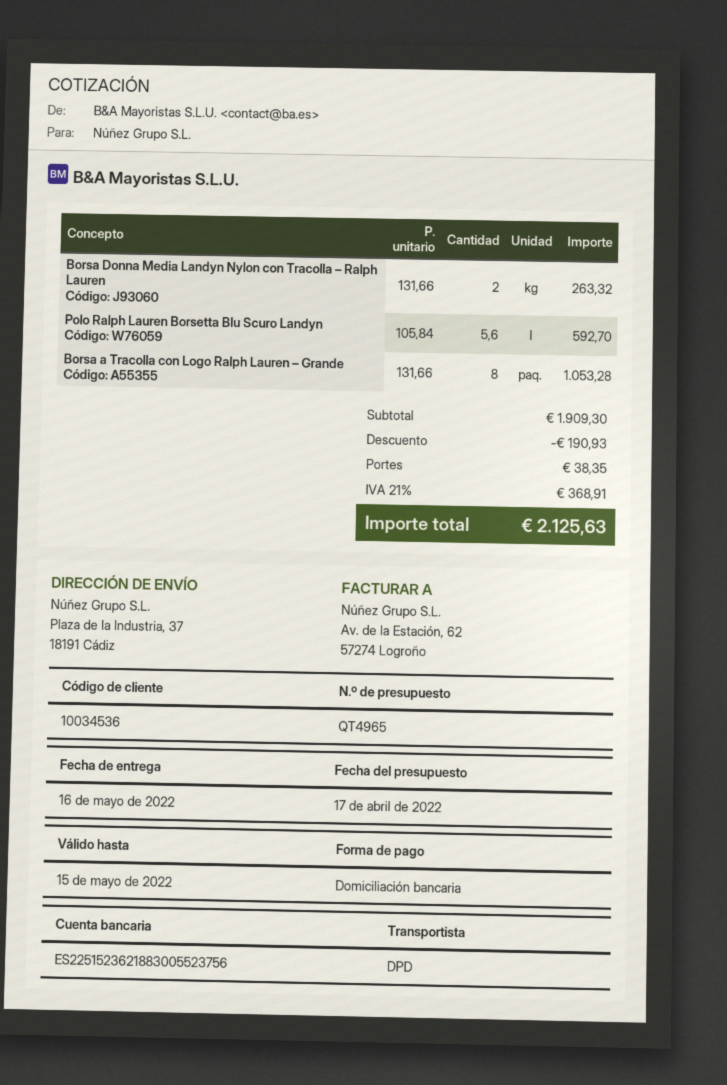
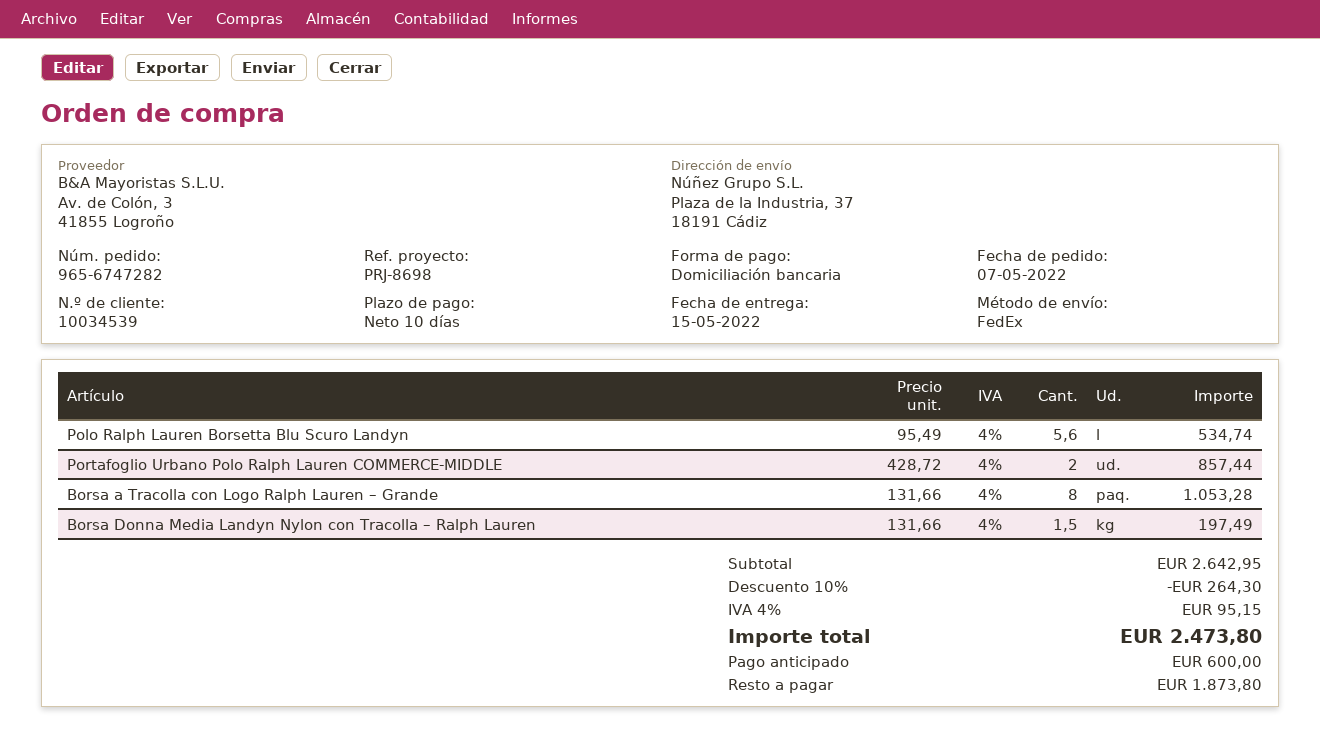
delivery date: 2022-05-16 -> 2022-05-15
customer number: 10034536 -> 10034539
shipping method: DPD -> FedEx
Borsa Donna Media Landyn Nylon con Tracolla – Ralph Lauren: 2 x 131.66 = 263.32 -> 1.5 x 131.66 = 197.49
Polo Ralph Lauren Borsetta Blu Scuro Landyn: 5.6 x 105.84 = 592.70 -> 5.6 x 95.49 = 534.74
Portafoglio Urbano Polo Ralph Lauren COMMERCE‑MIDDLE: none -> 2 x 428.72 = 857.44
subtotal: 1909.30 -> 2642.95
discount: 190.93 -> 264.30
shipping: 38.35 -> none
tax: 21% = 368.91 -> 4% = 95.15
total: 2125.63 -> 2473.80

